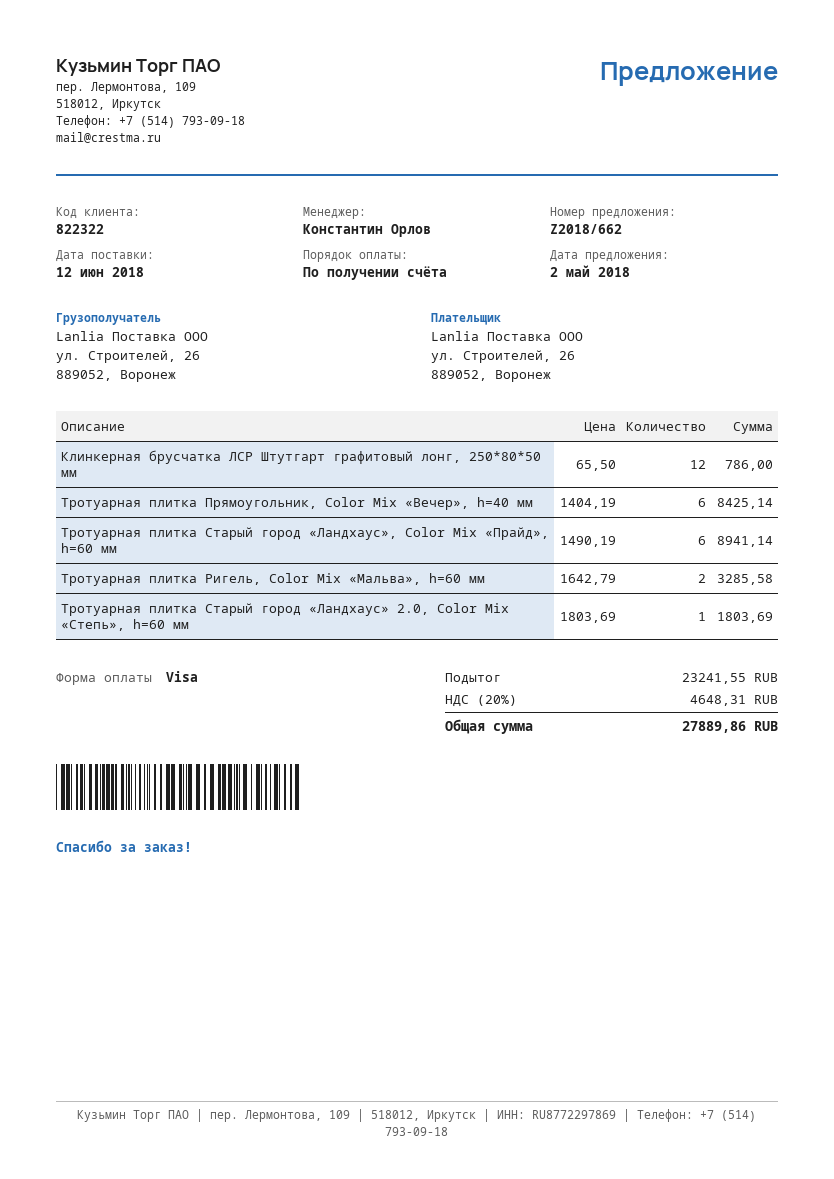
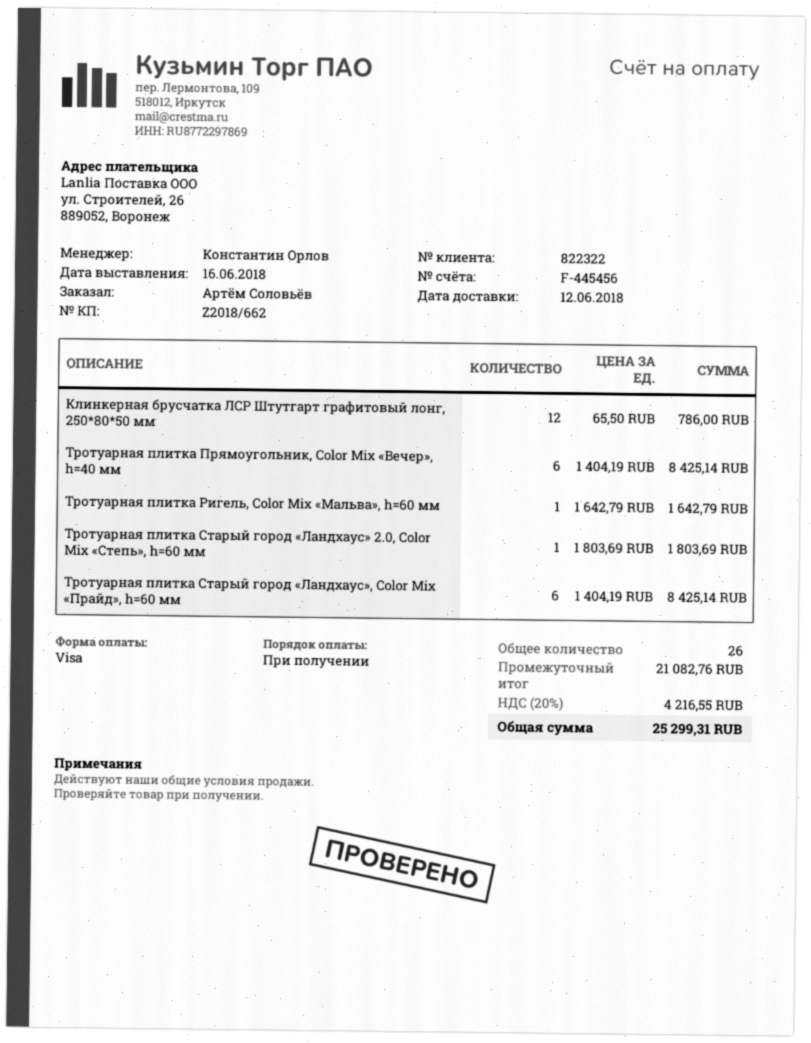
Тротуарная плитка Старый город «Ландхаус», Color Mix «Прайд», h=60 мм: 6 x 1490.19 = 8941.14 -> 6 x 1404.19 = 8425.14
Тротуарная плитка Ригель, Color Mix «Мальва», h=60 мм: 2 x 1642.79 = 3285.58 -> 1 x 1642.79 = 1642.79
subtotal: 23241.55 -> 21082.76
tax: 20% = 4648.31 -> 20% = 4216.55
total: 27889.86 -> 25299.31

